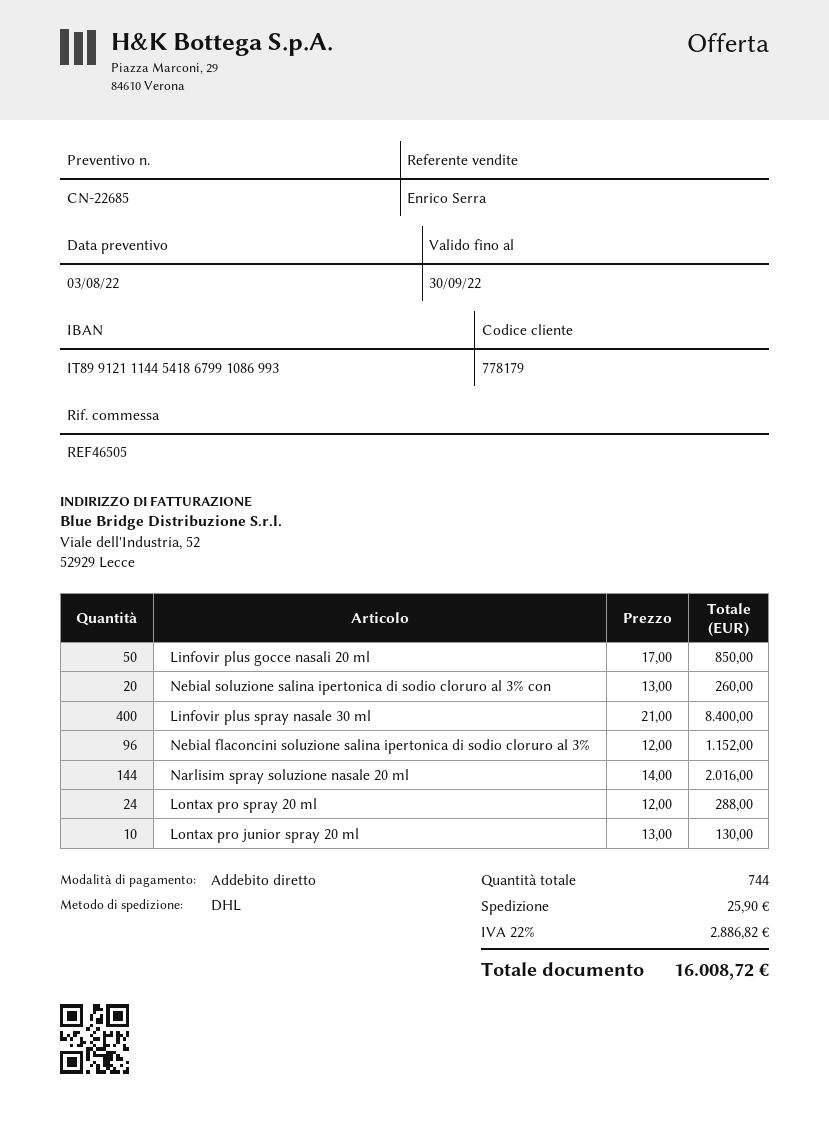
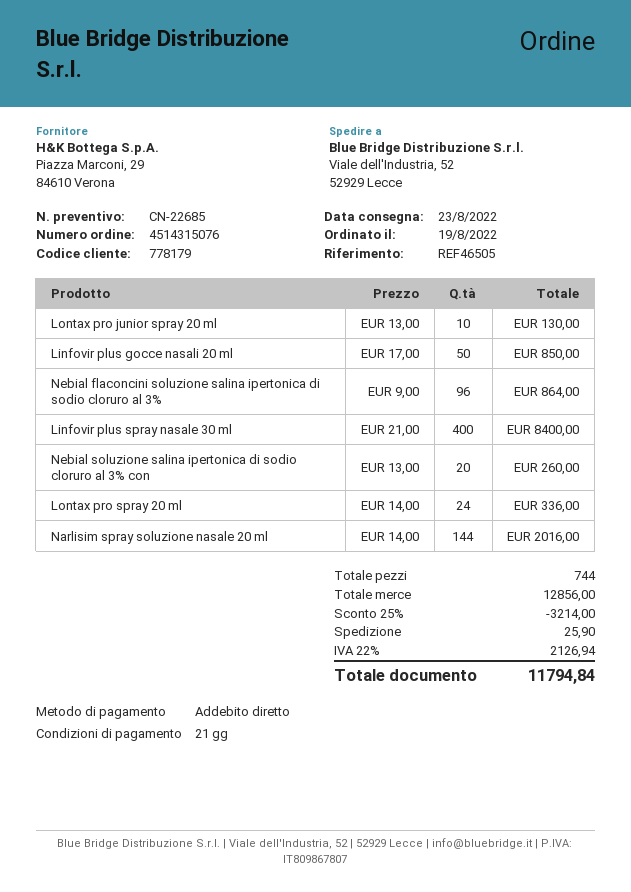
Nebial flaconcini soluzione salina ipertonica di sodio cloruro al 3%: 96 x 12.00 = 1152.00 -> 96 x 9.00 = 864.00
Lontax pro spray 20 ml: 24 x 12.00 = 288.00 -> 24 x 14.00 = 336.00
discount: none -> 25% = 3214.00
tax: 22% = 2886.82 -> 22% = 2126.94
total: 16008.72 -> 11794.84

